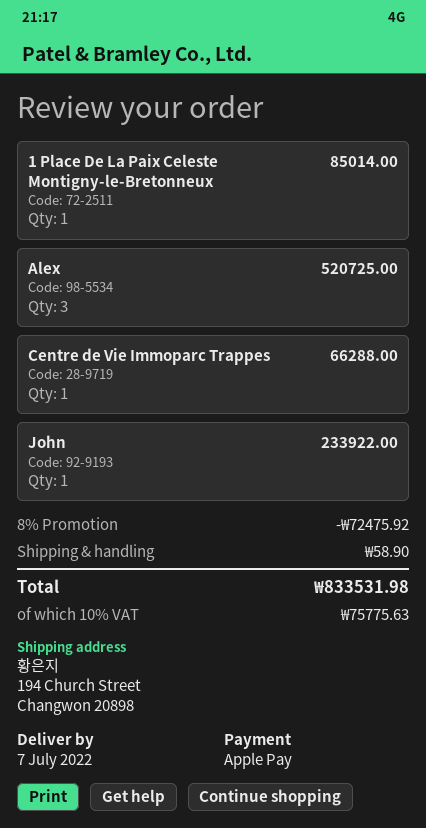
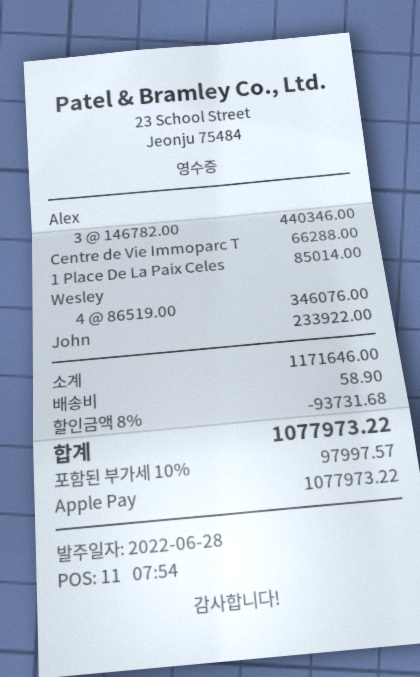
Alex: 3 for 520725.00 -> 3 for 440346.00
Wesley: none -> 4 for 346076.00
discount: 8% = 72475.92 -> 8% = 93731.68
tax: 10% = 75775.63 -> 10% = 97997.57
total: 833531.98 -> 1077973.22

